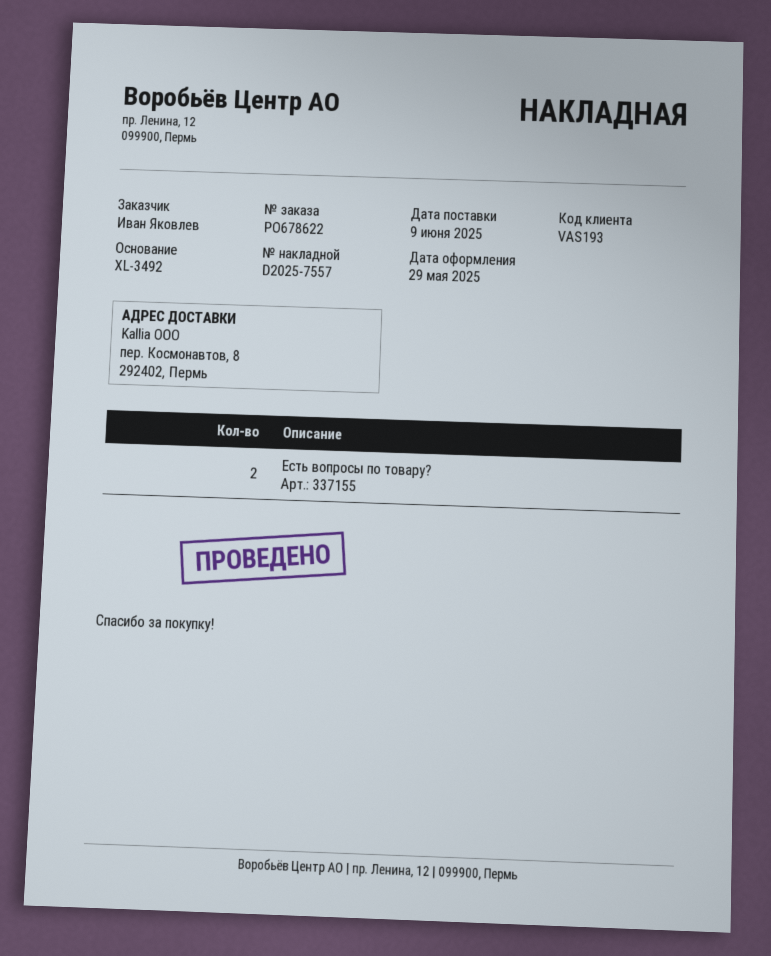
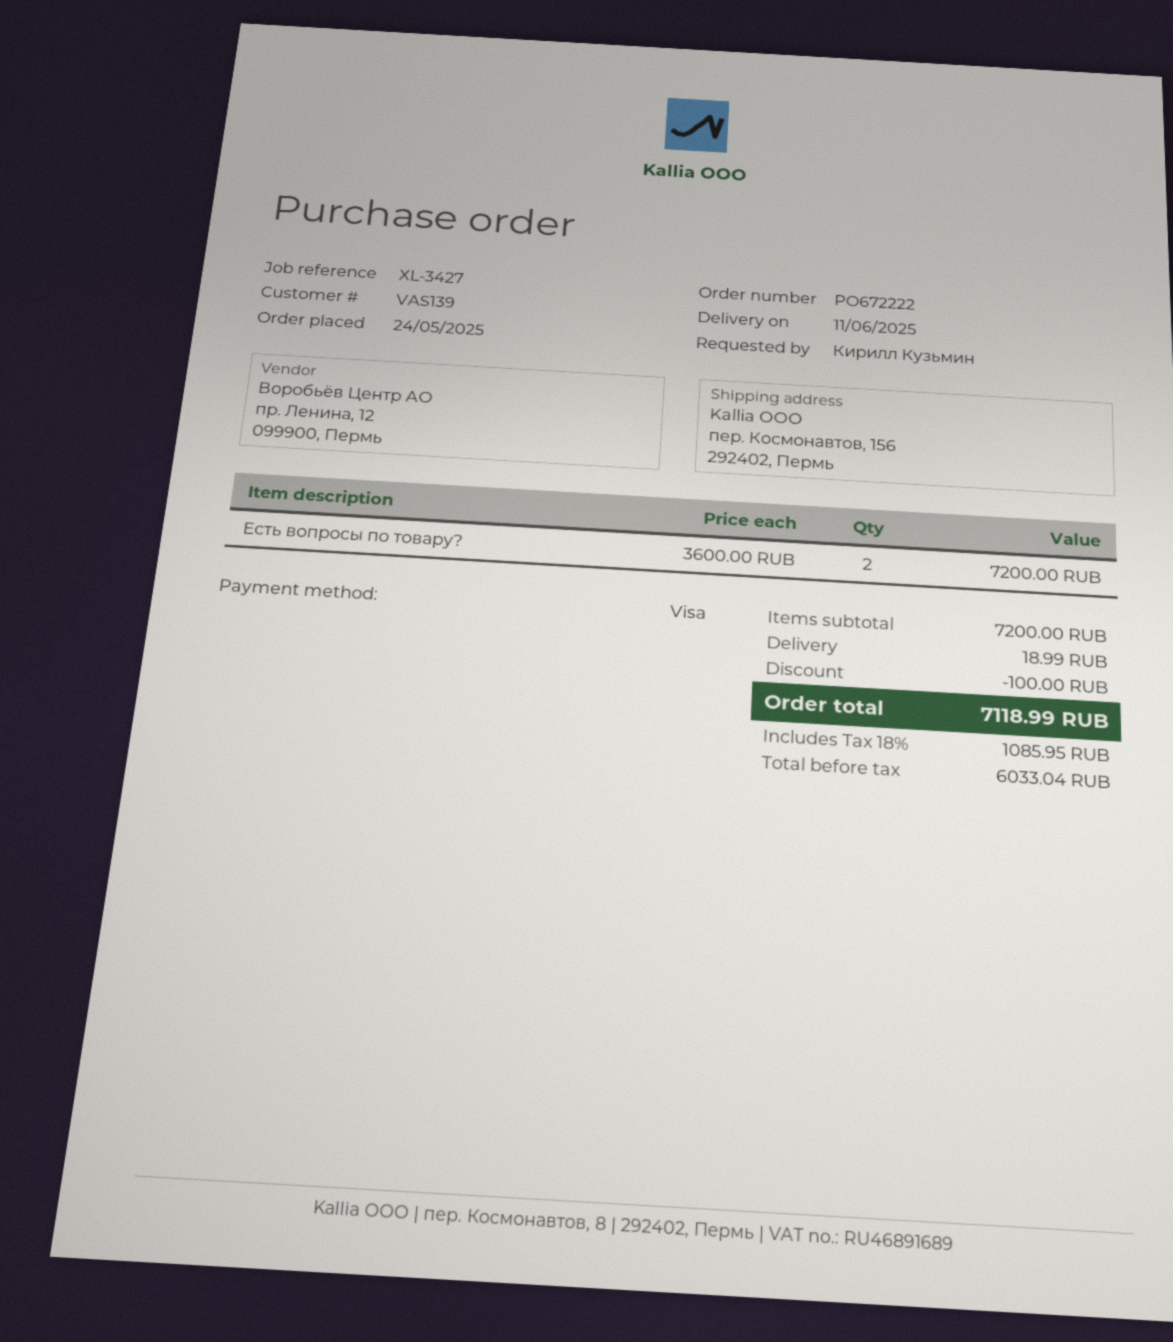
order number: PO678622 -> PO672222
order date: 2025-05-29 -> 2025-05-24
delivery date: 2025-06-09 -> 2025-06-11
customer number: VAS193 -> VAS139
reference: XL-3492 -> XL-3427
ordered by: Иван Яковлев -> Кирилл Кузьмин
ship to: пер. Космонавтов, 8, 292402, Пермь -> пер. Космонавтов, 156, 292402, Пермь

